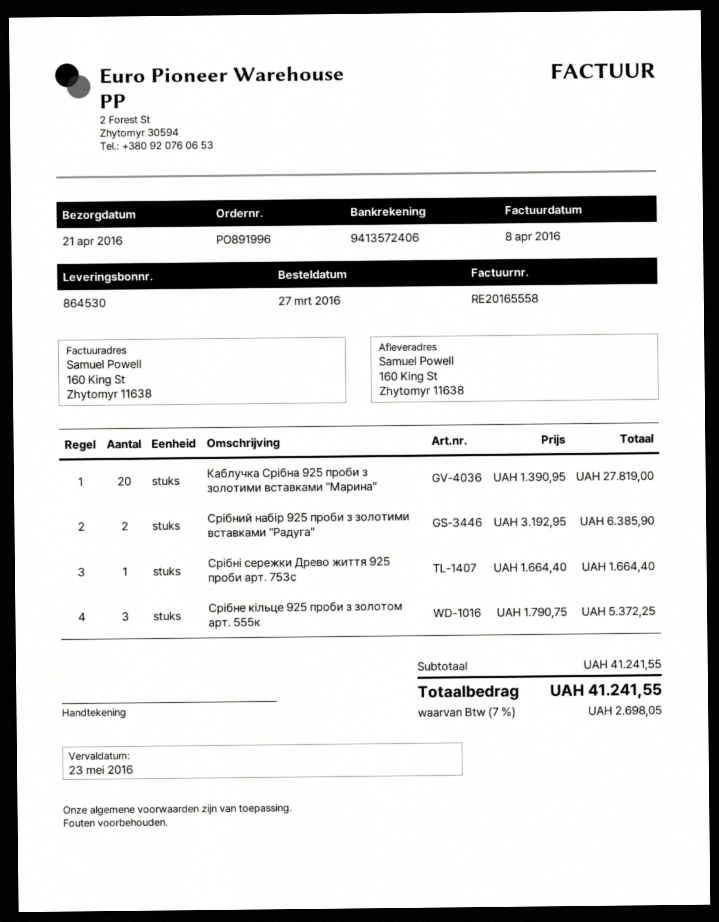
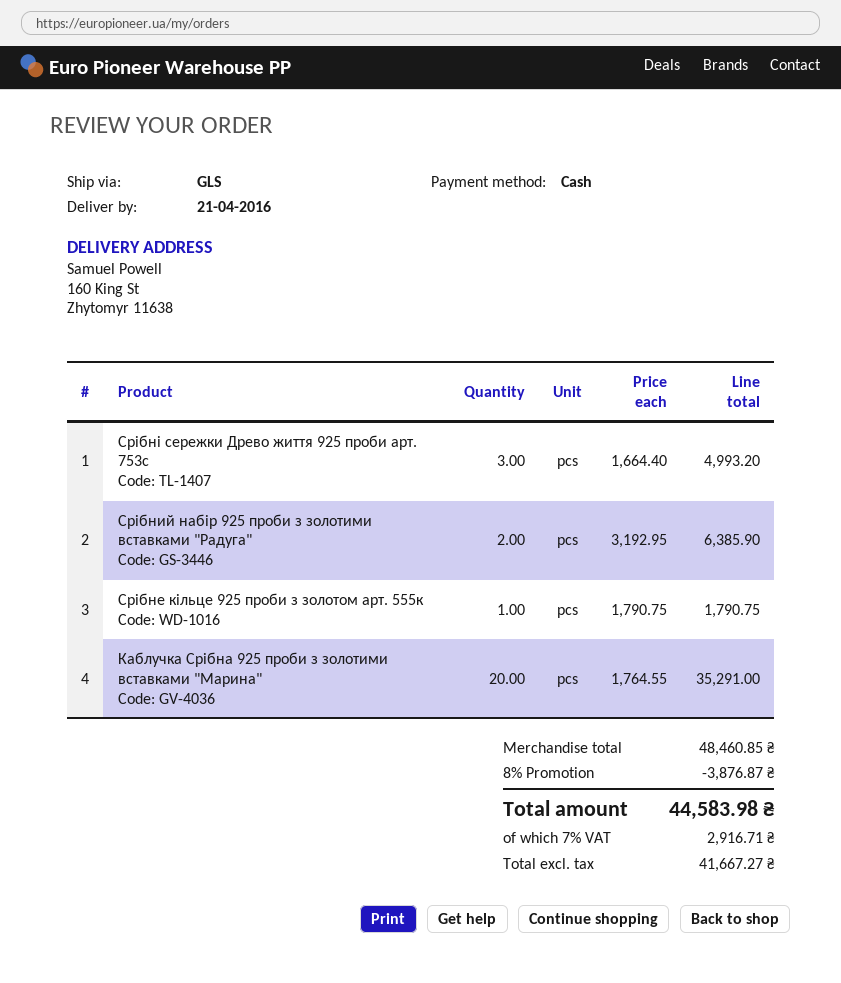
Каблучка Срібна 925 проби з золотими вставками "Марина": 20 x 1390.95 = 27819.00 -> 20 x 1764.55 = 35291.00
Срібні сережки Древо життя 925 проби арт. 753с: 1 x 1664.40 = 1664.40 -> 3 x 1664.40 = 4993.20
Срібне кільце 925 проби з золотом арт. 555к: 3 x 1790.75 = 5372.25 -> 1 x 1790.75 = 1790.75
subtotal: 41241.55 -> 48460.85
discount: none -> 8% = 3876.87
tax: 7% = 2698.05 -> 7% = 2916.71
total: 41241.55 -> 44583.98

